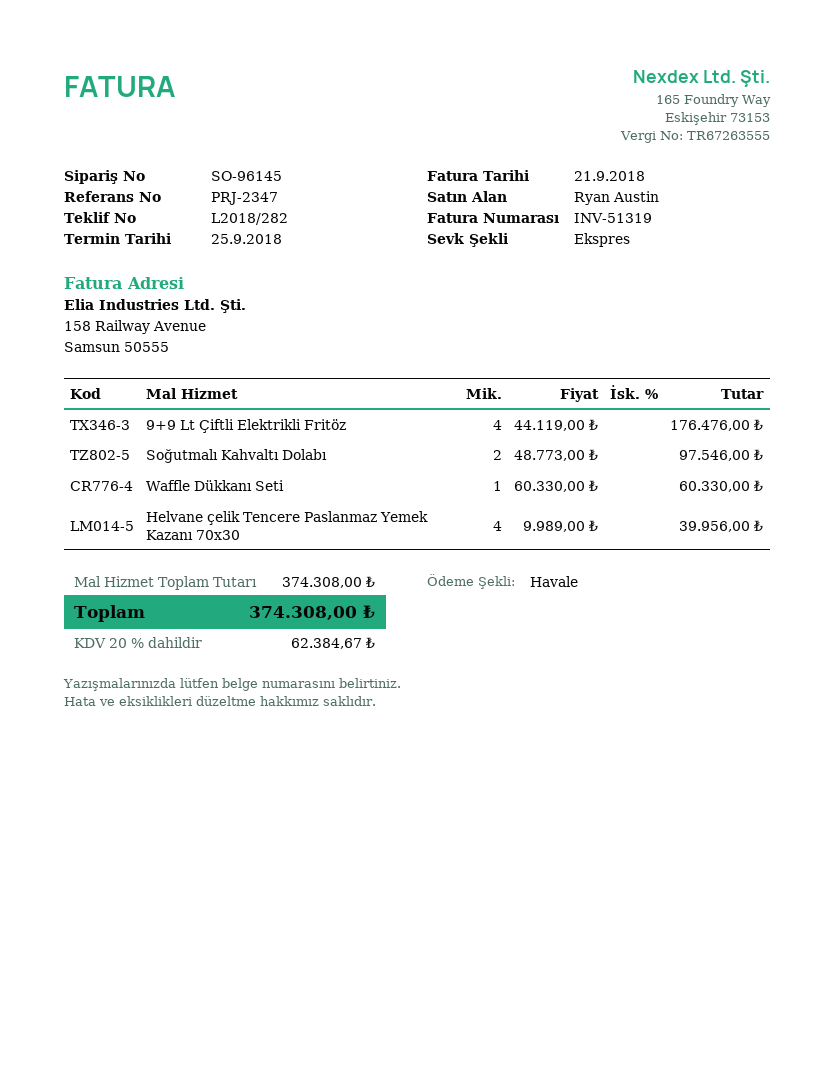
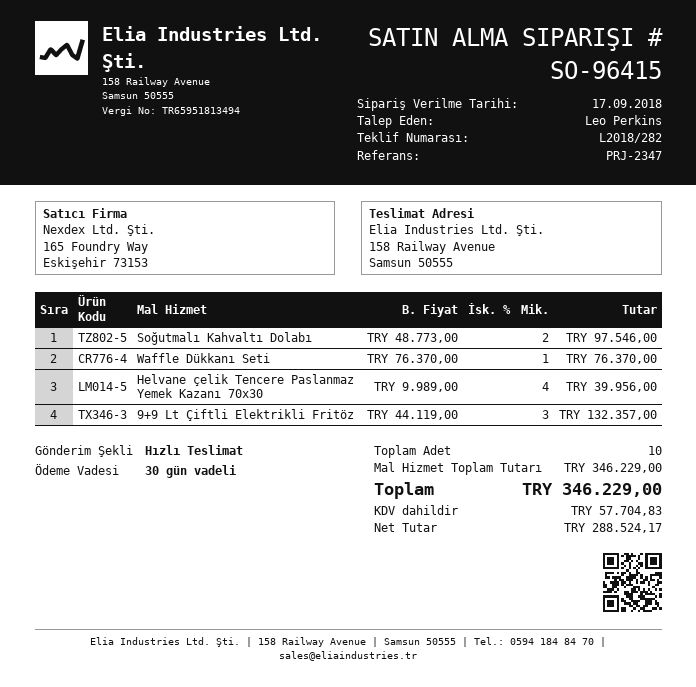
order number: SO-96145 -> SO-96415
ordered by: Ryan Austin -> Leo Perkins
9+9 Lt Çiftli Elektrikli Fritöz: 4 x 44119.00 = 176476.00 -> 3 x 44119.00 = 132357.00
Waffle Dükkanı Seti: 1 x 60330.00 = 60330.00 -> 1 x 76370.00 = 76370.00
subtotal: 374308.00 -> 346229.00
tax: 62384.67 -> 57704.83
total: 374308.00 -> 346229.00

